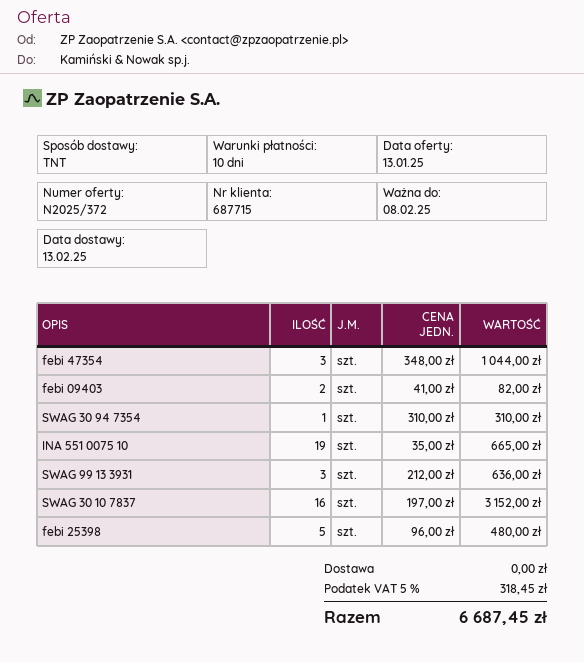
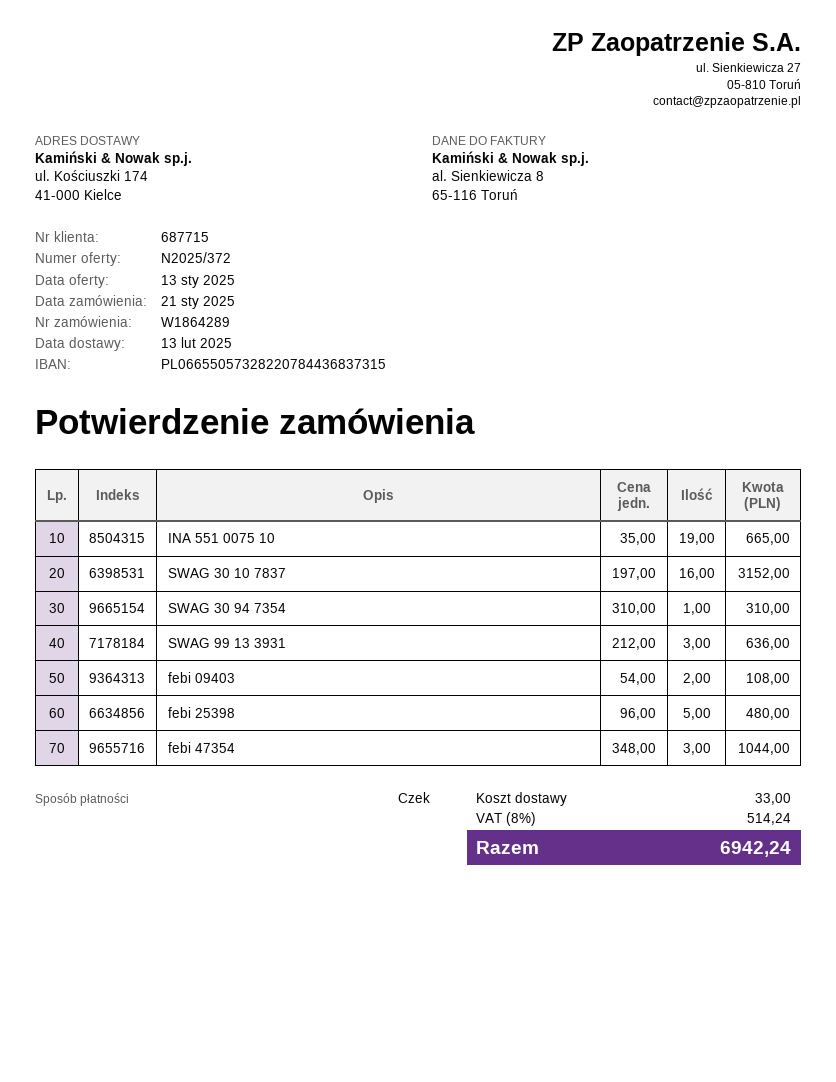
febi 09403: 2 x 41.00 = 82.00 -> 2 x 54.00 = 108.00
shipping: 0.00 -> 33.00
tax: 5% = 318.45 -> 8% = 514.24
total: 6687.45 -> 6942.24

